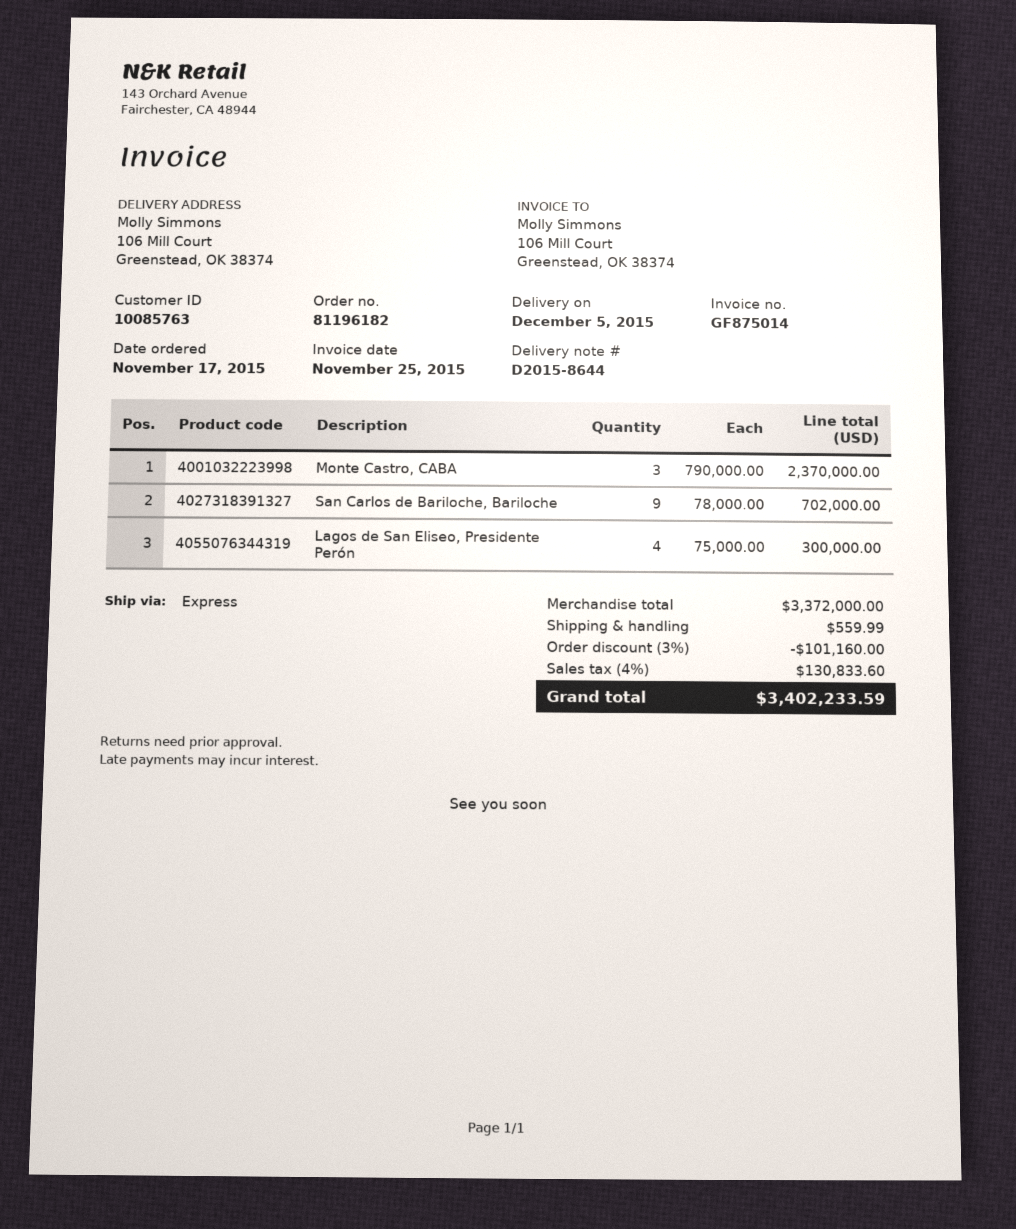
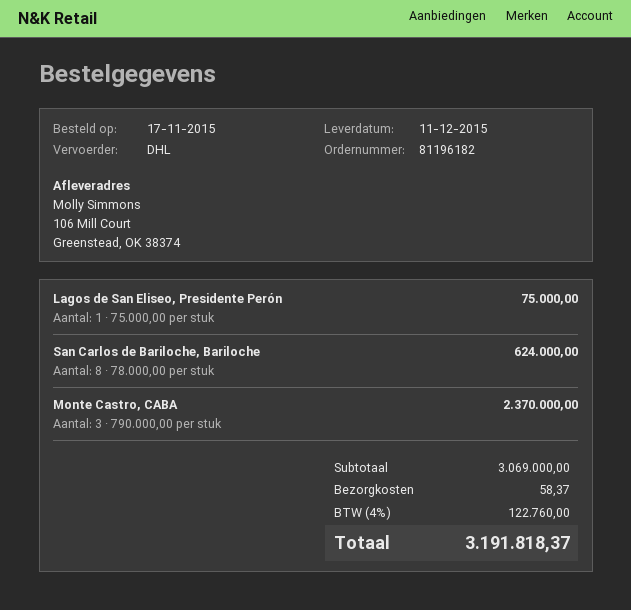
delivery date: 2015-12-05 -> 2015-12-11
shipping method: express -> DHL
San Carlos de Bariloche, Bariloche: 9 x 78000.00 = 702000.00 -> 8 x 78000.00 = 624000.00
Lagos de San Eliseo, Presidente Perón: 4 x 75000.00 = 300000.00 -> 1 x 75000.00 = 75000.00
subtotal: 3372000.00 -> 3069000.00
discount: 3% = 101160.00 -> none
shipping: 559.99 -> 58.37
tax: 4% = 130833.60 -> 4% = 122760.00
total: 3402233.59 -> 3191818.37

